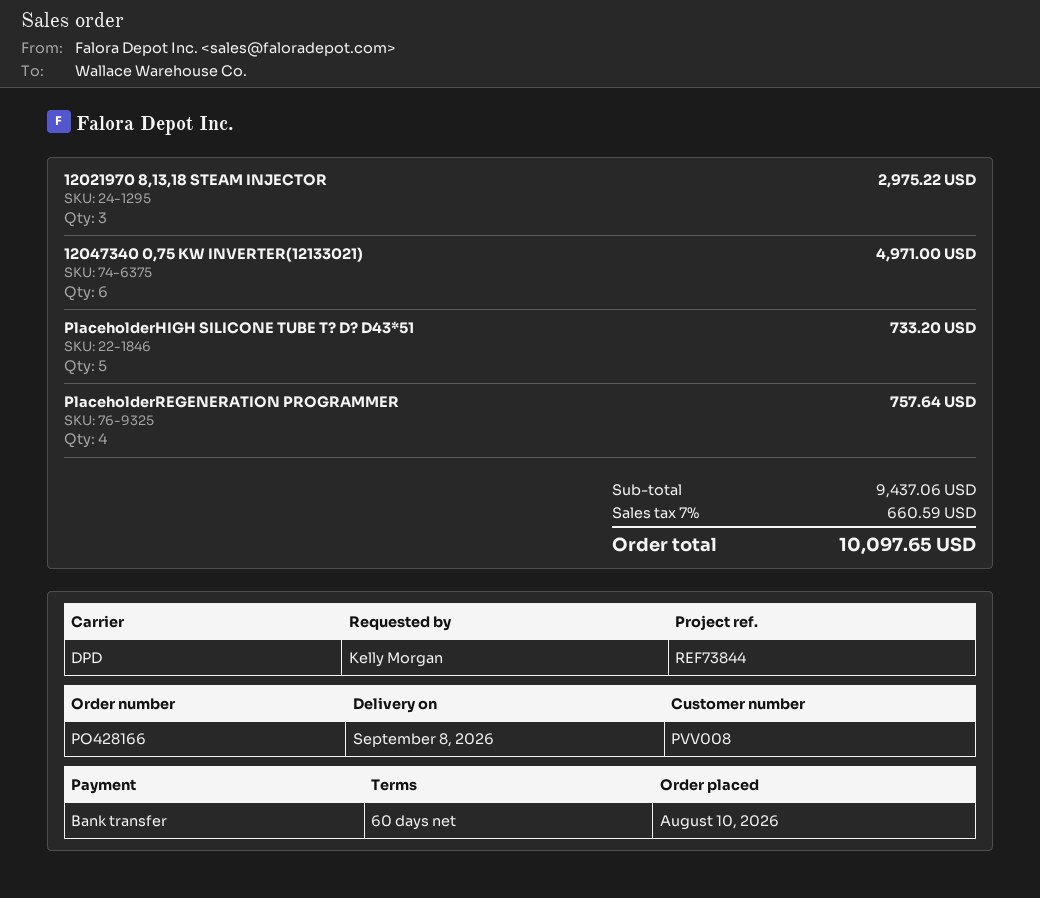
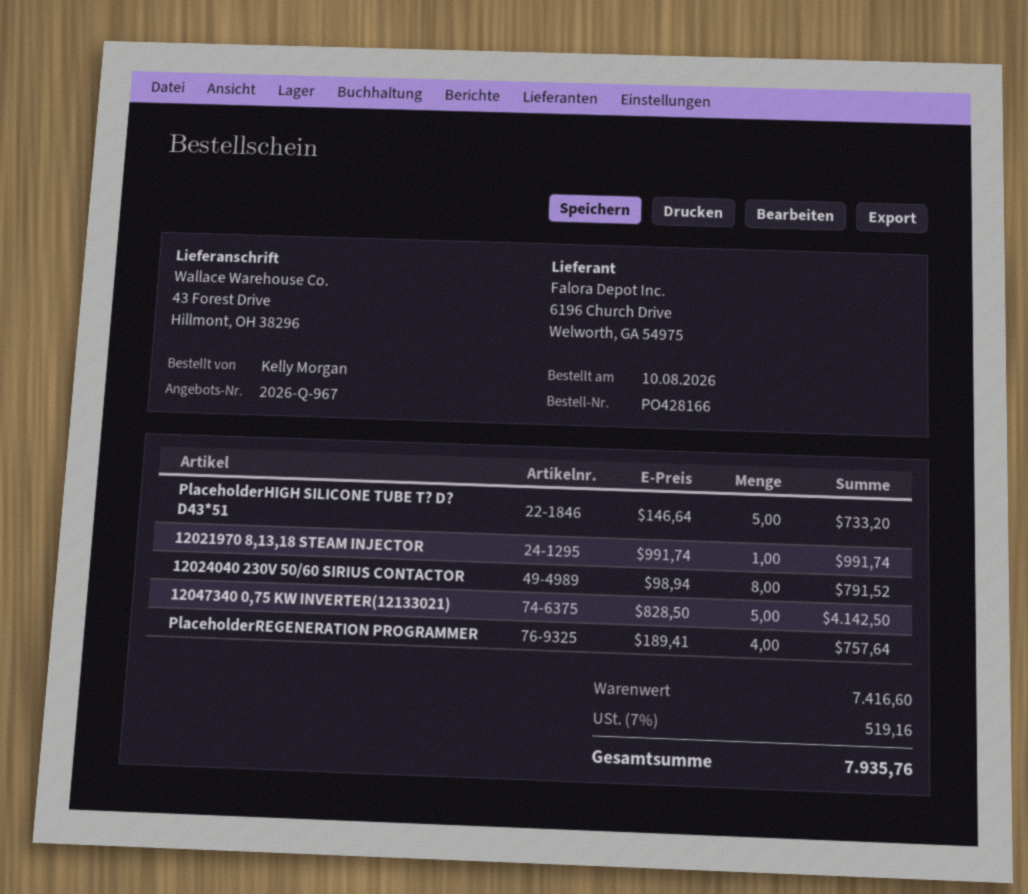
12021970 8,13,18 STEAM INJECTOR: 3 for 2975.22 -> 1 for 991.74
12047340 0,75 KW INVERTER(12133021): 6 for 4971.00 -> 5 for 4142.50
12024040 230V 50/60 SIRIUS CONTACTOR: none -> 8 for 791.52
subtotal: 9437.06 -> 7416.60
tax: 7% = 660.59 -> 7% = 519.16
total: 10097.65 -> 7935.76

